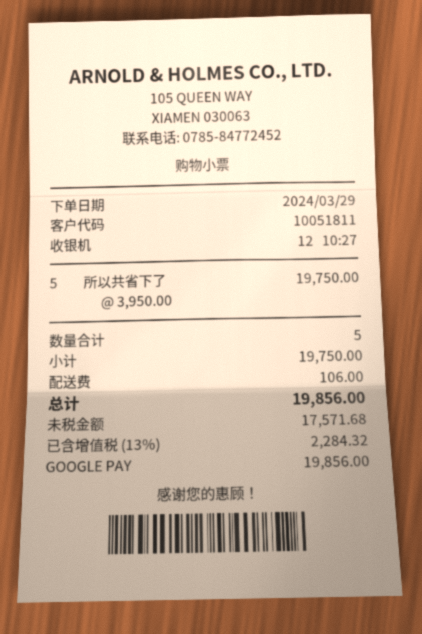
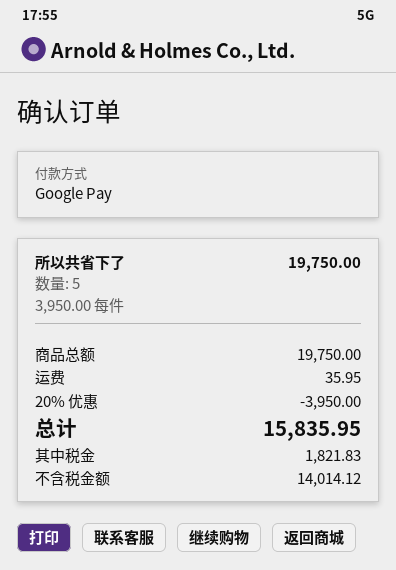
discount: none -> 20% = 3950.00
shipping: 106.00 -> 35.95
net: 17571.68 -> 14014.12
tax: 2284.32 -> 1821.83
total: 19856.00 -> 15835.95

